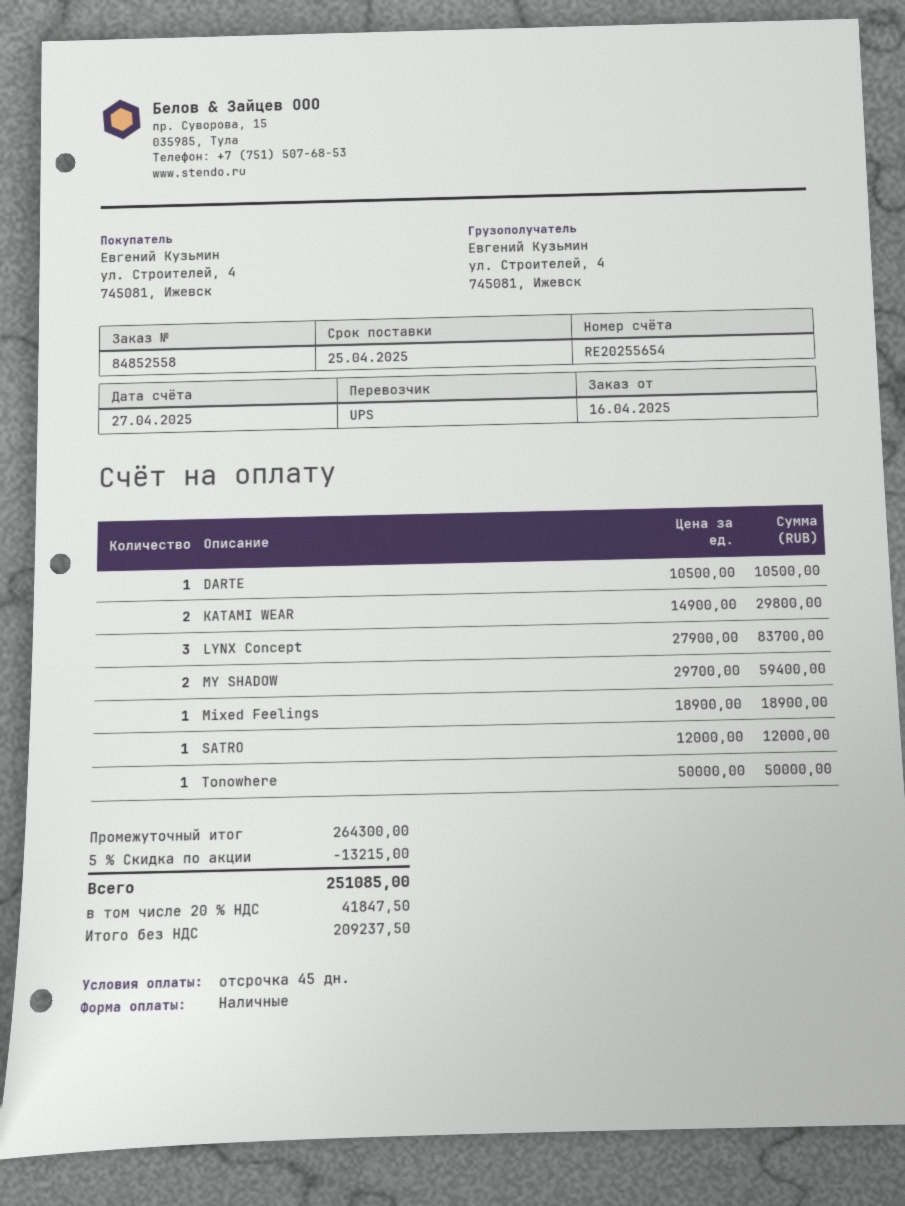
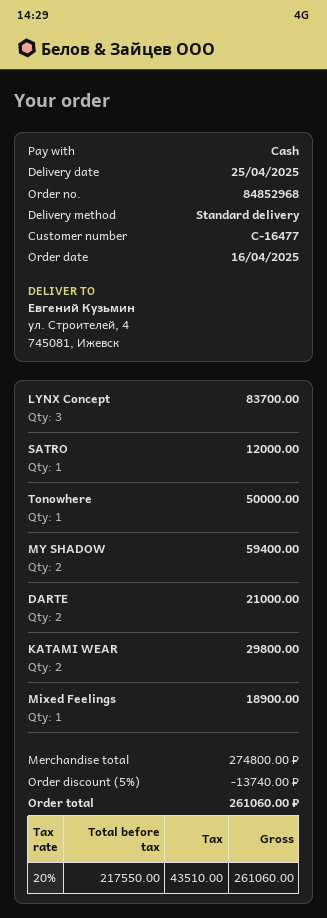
order number: 84852558 -> 84852968
shipping method: UPS -> standard
DARTE: 1 for 10500.00 -> 2 for 21000.00
subtotal: 264300.00 -> 274800.00
discount: 5% = 13215.00 -> 5% = 13740.00
net: 209237.50 -> 217550.00
tax: 20% = 41847.50 -> 20% = 43510.00
total: 251085.00 -> 261060.00

